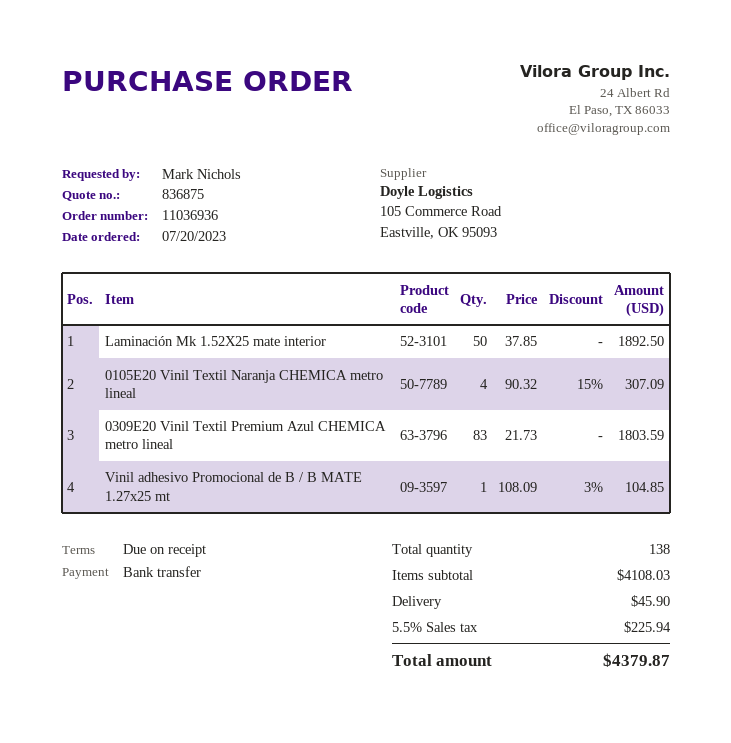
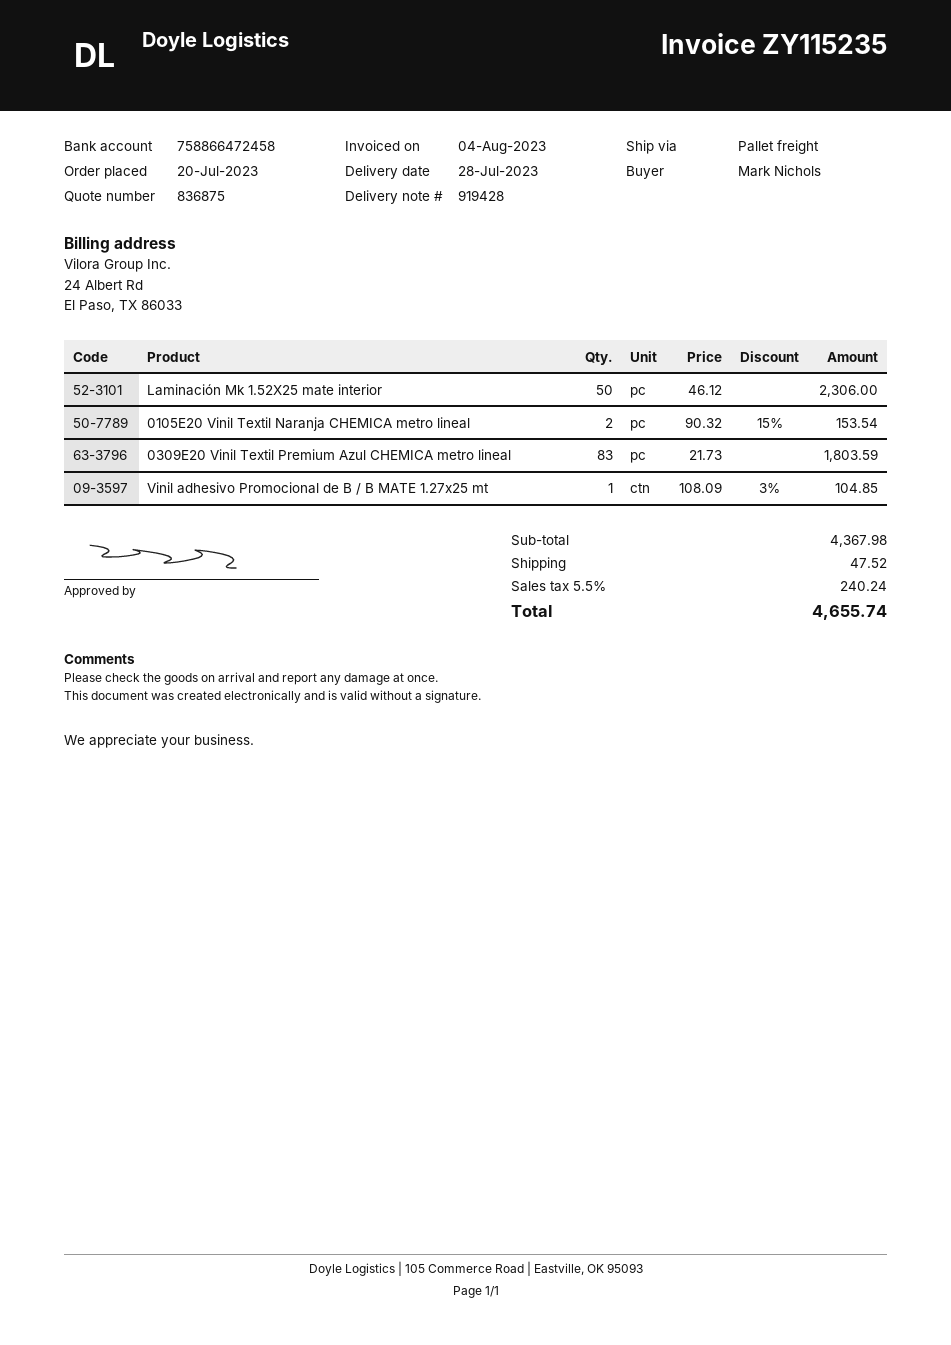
Laminación Mk 1.52X25 mate interior: 50 x 37.85 = 1892.50 -> 50 x 46.12 = 2306.00
0105E20 Vinil Textil Naranja CHEMICA metro lineal: 4 x 90.32 - 15% = 307.09 -> 2 x 90.32 - 15% = 153.54
subtotal: 4108.03 -> 4367.98
shipping: 45.90 -> 47.52
tax: 5.5% = 225.94 -> 5.5% = 240.24
total: 4379.87 -> 4655.74

